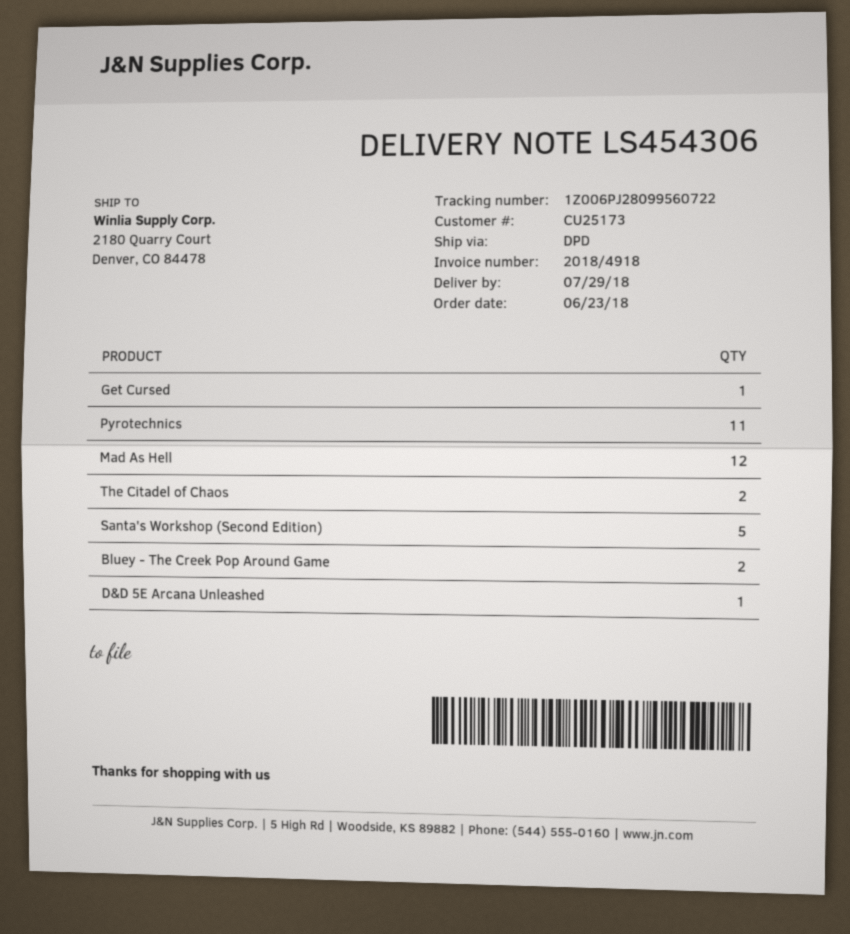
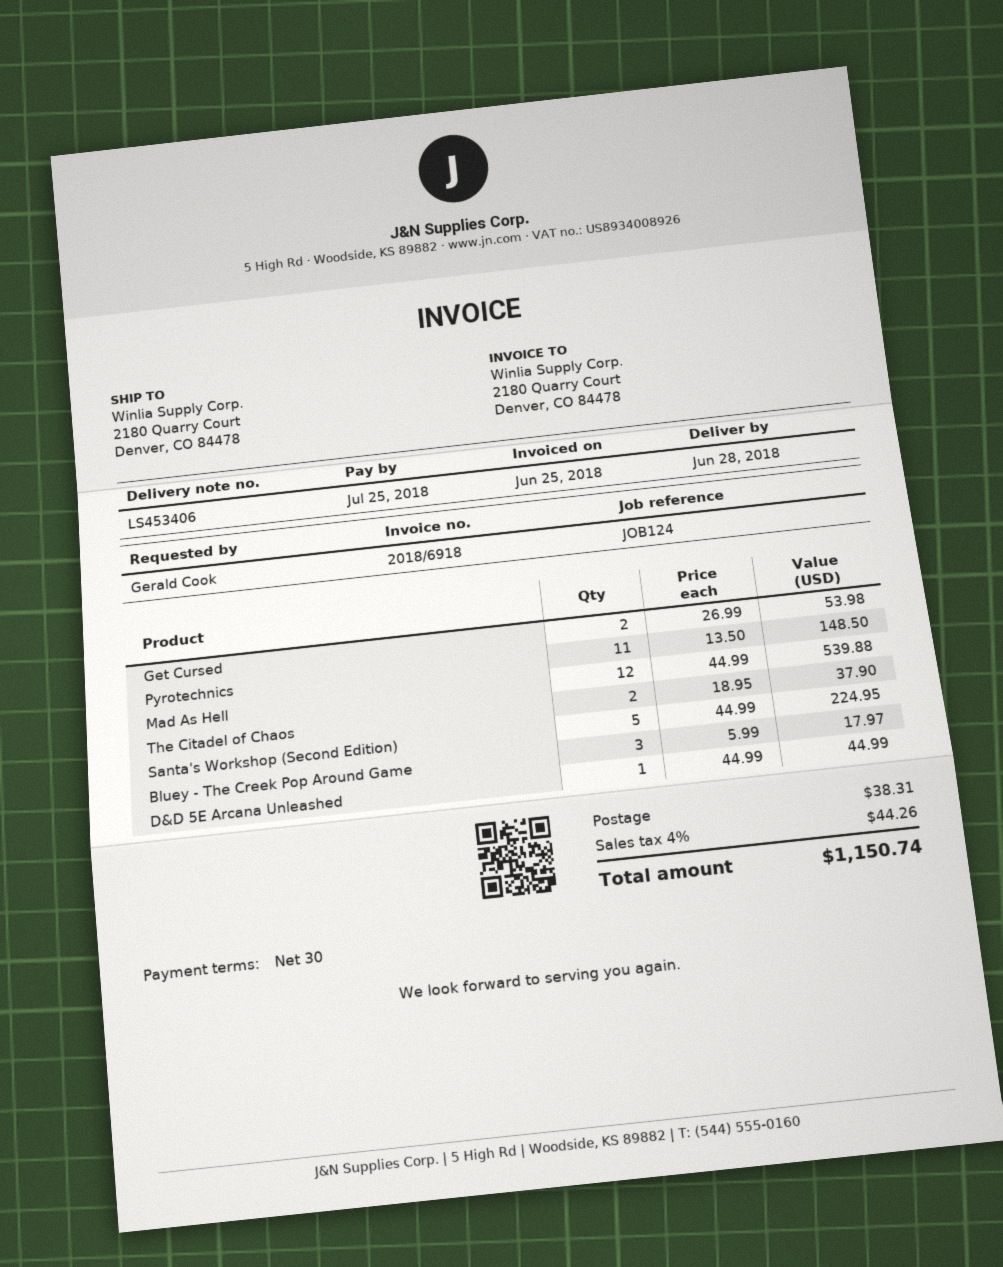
delivery note number: LS454306 -> LS453406
delivery date: 2018-07-29 -> 2018-06-28
invoice number: 2018/4918 -> 2018/6918
Get Cursed: 1 -> 2
Bluey - The Creek Pop Around Game: 2 -> 3

